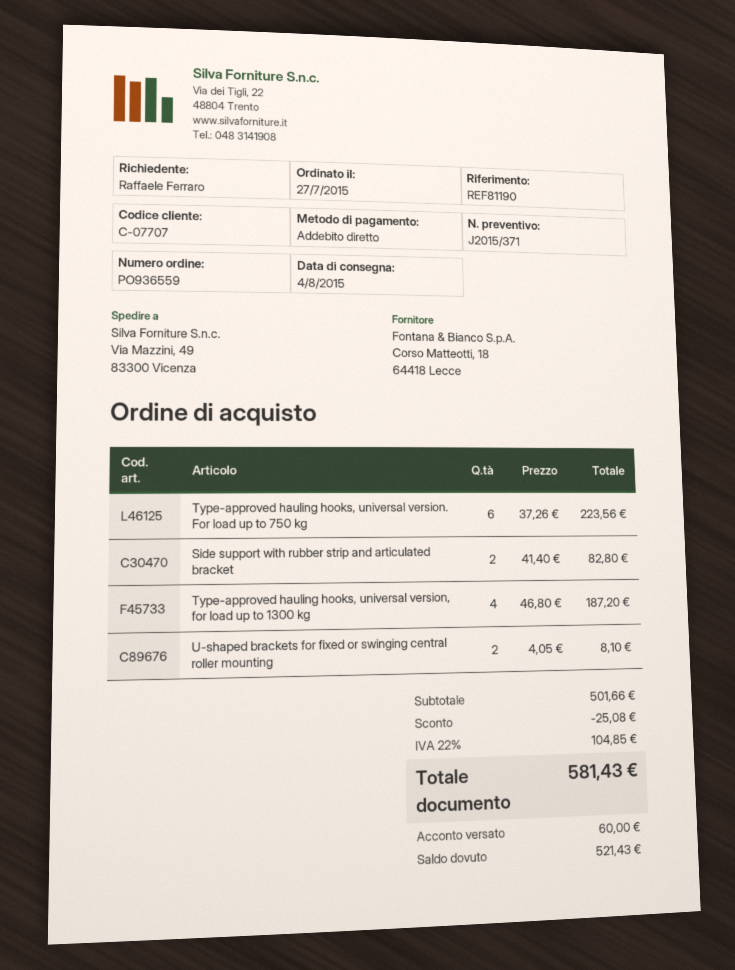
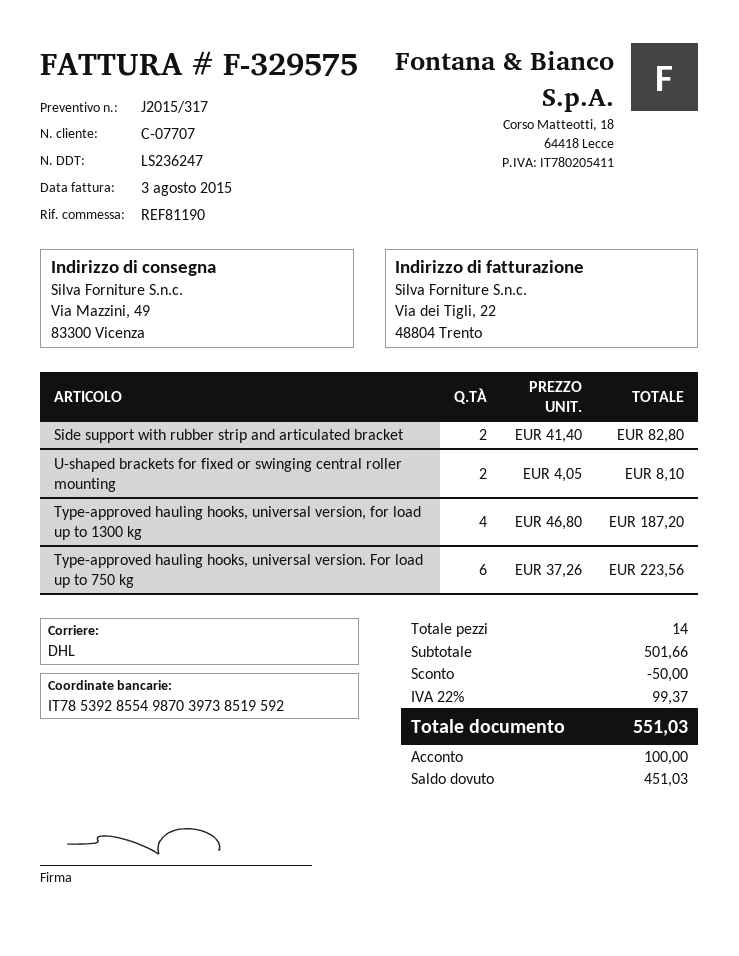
quote number: J2015/371 -> J2015/317
discount: 25.08 -> 50.00
tax: 22% = 104.85 -> 22% = 99.37
total: 581.43 -> 551.03
deposit: 60.00 -> 100.00
balance: 521.43 -> 451.03

